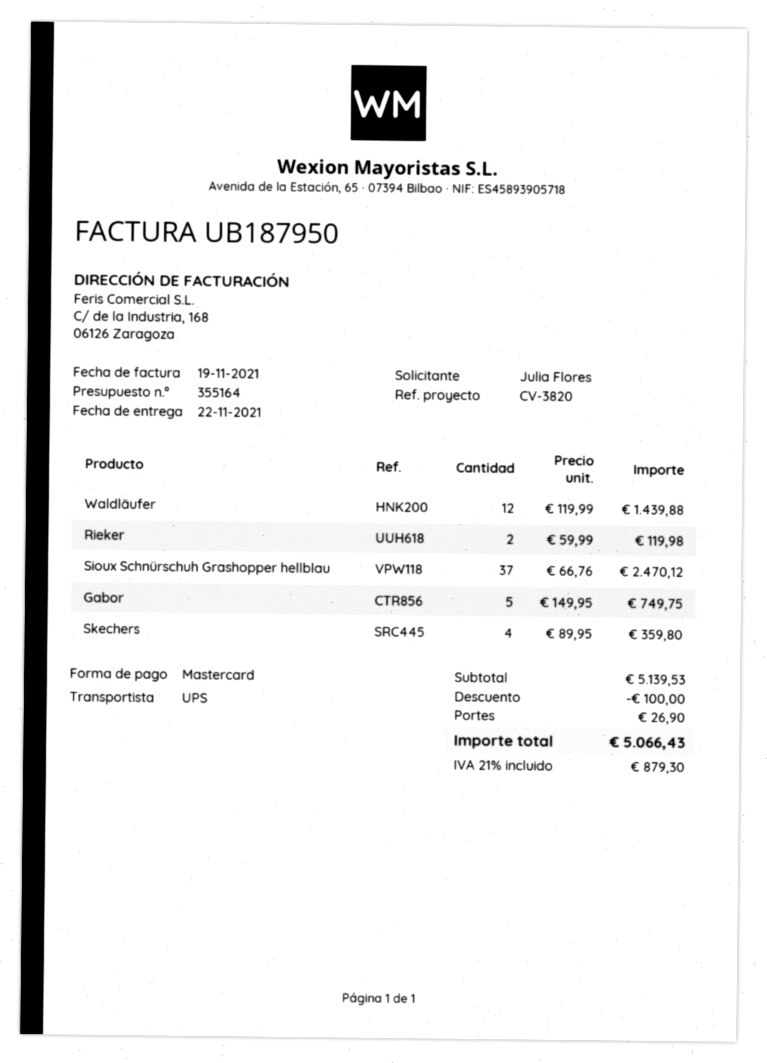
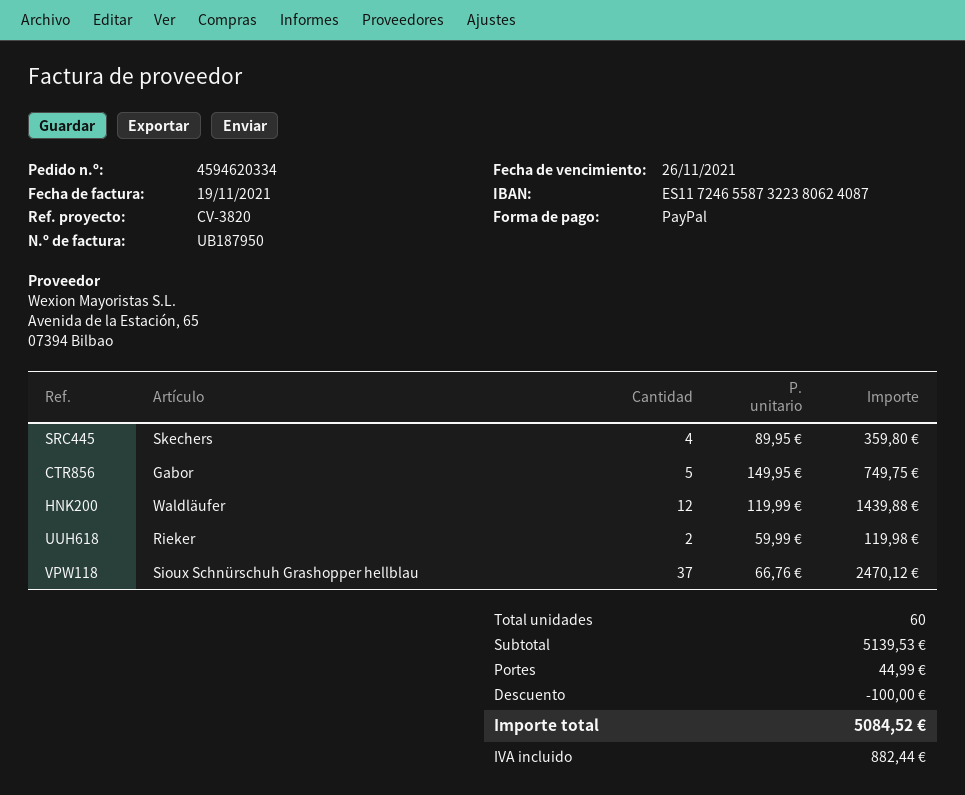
payment method: Mastercard -> PayPal
shipping: 26.90 -> 44.99
tax: 879.30 -> 882.44
total: 5066.43 -> 5084.52

